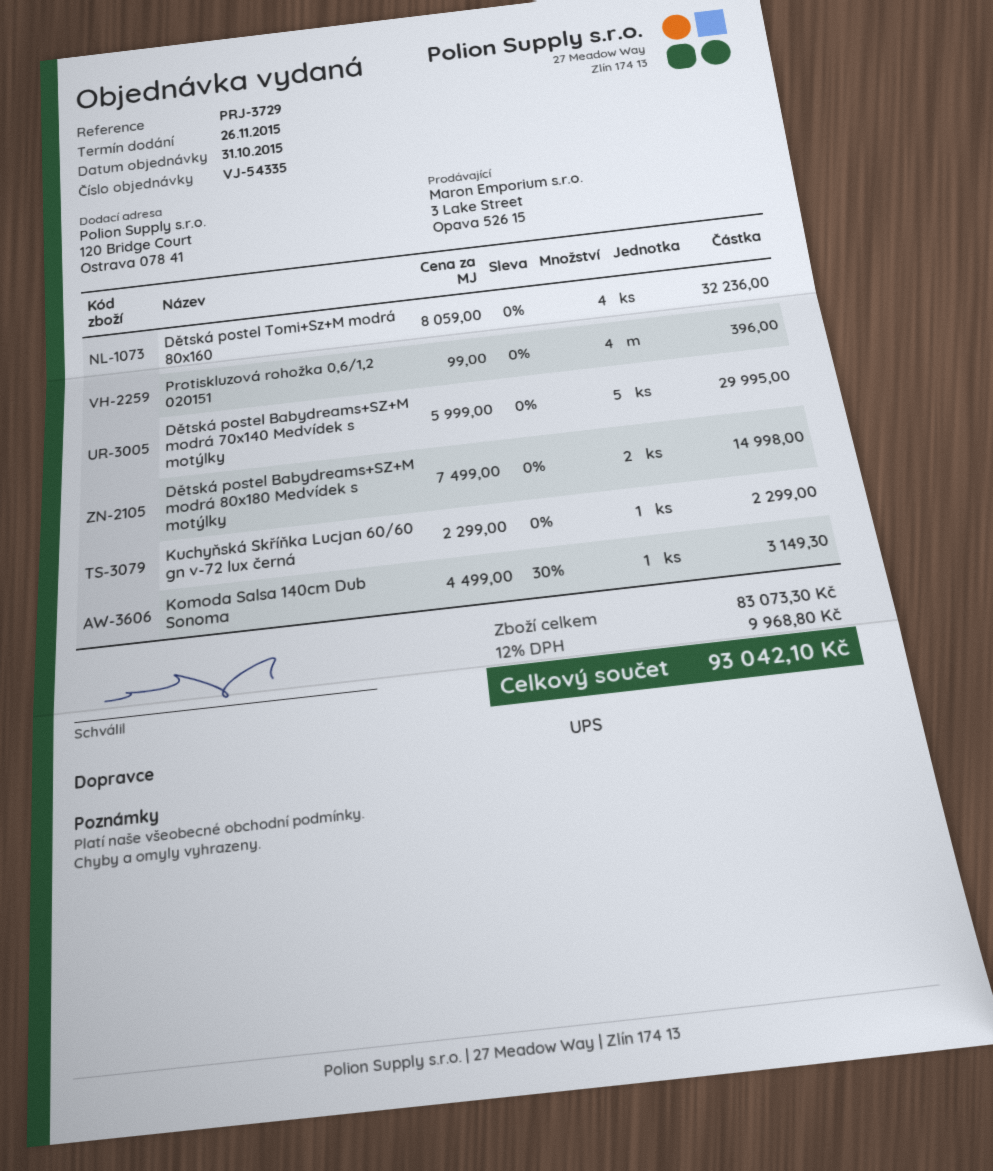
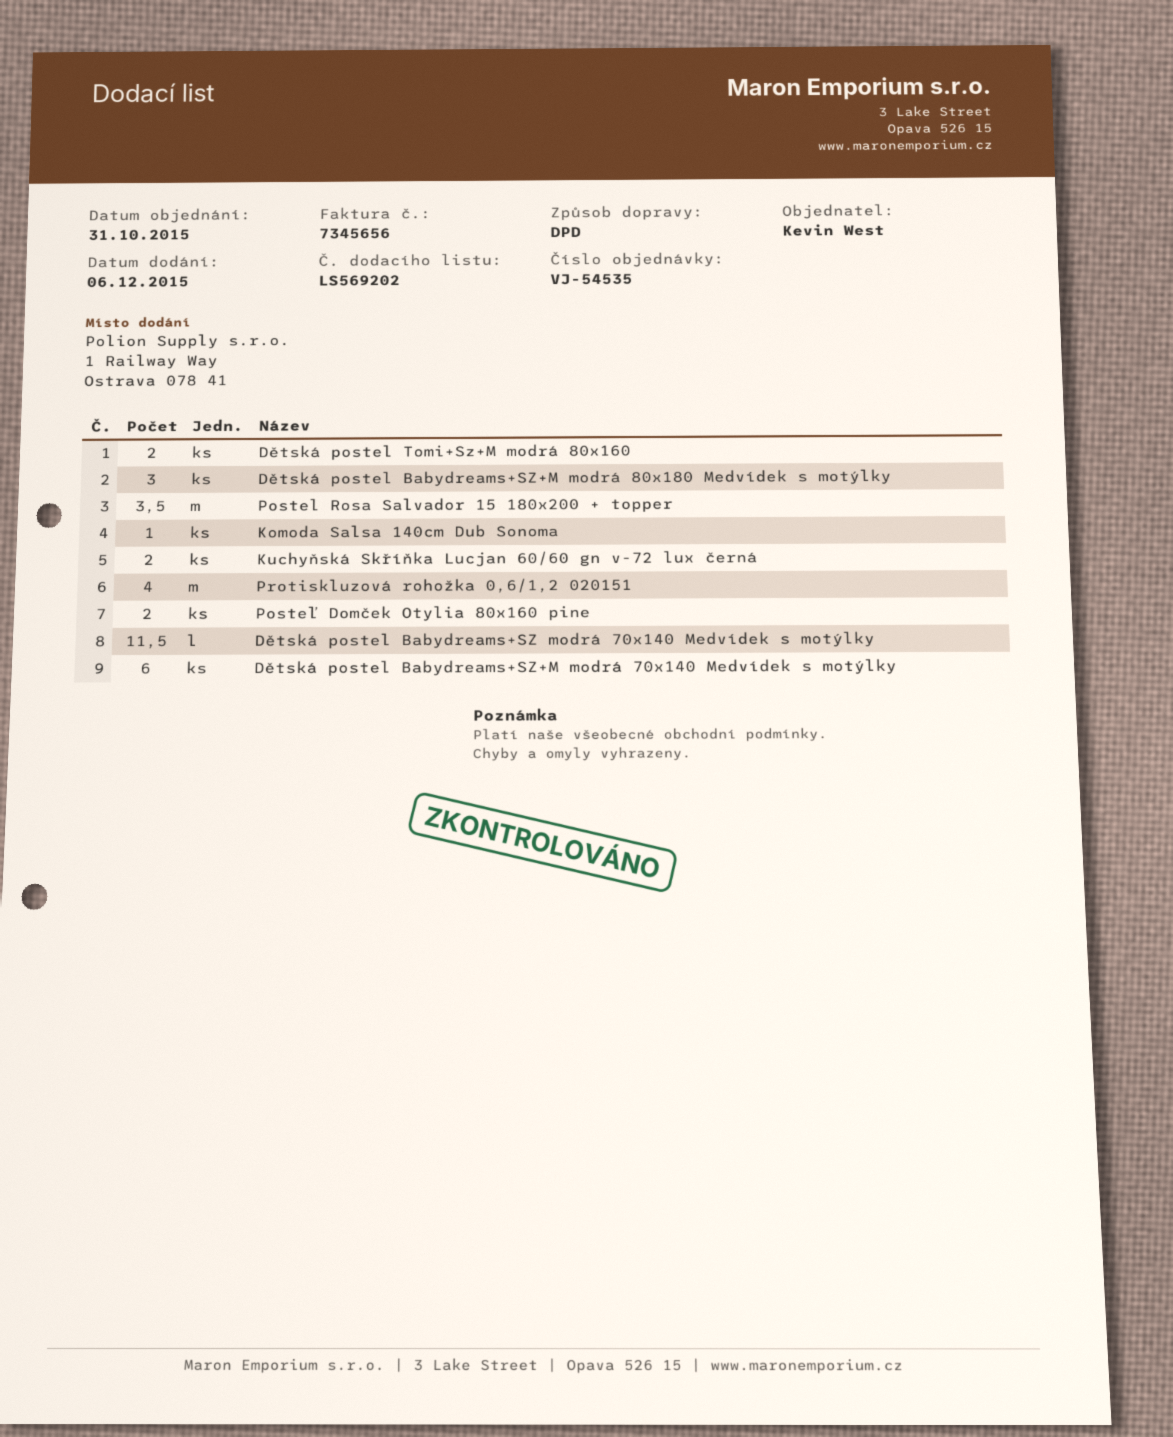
order number: VJ-54335 -> VJ-54535
delivery date: 2015-11-26 -> 2015-12-06
shipping method: UPS -> DPD
ship to: 120 Bridge Court, Ostrava 078 41 -> 1 Railway Way, Ostrava 078 41
Dětská postel Tomi+Sz+M modrá 80x160: 4 -> 2
Dětská postel Babydreams+SZ+M modrá 70x140 Medvídek s motýlky: 5 -> 6
Dětská postel Babydreams+SZ+M modrá 80x180 Medvídek s motýlky: 2 -> 3
Kuchyňská Skříňka Lucjan 60/60 gn v-72 lux černá: 1 -> 2
Postel Rosa Salvador 15 180x200 + topper: none -> 3.5
Posteľ Domček Otylia 80x160 pine: none -> 2
Dětská postel Babydreams+SZ modrá 70x140 Medvídek s motýlky: none -> 11.5

